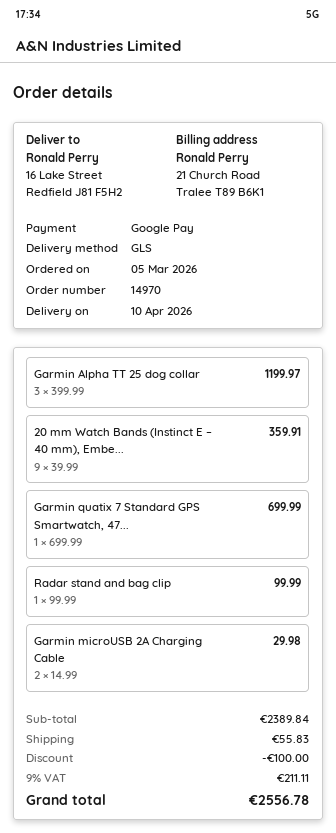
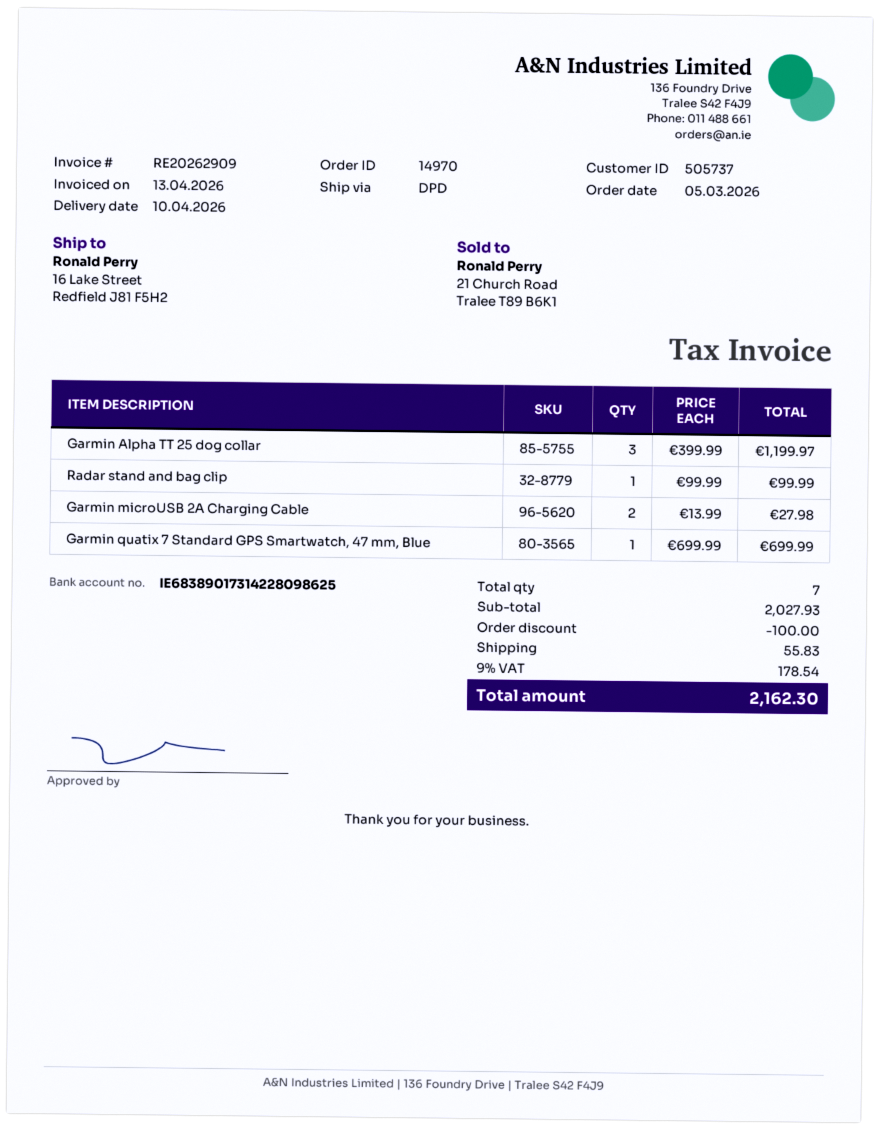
shipping method: GLS -> DPD
20 mm Watch Bands (Instinct E – 40 mm), Embe...: 9 x 39.99 = 359.91 -> none
Garmin microUSB 2A Charging Cable: 2 x 14.99 = 29.98 -> 2 x 13.99 = 27.98
subtotal: 2389.84 -> 2027.93
tax: 9% = 211.11 -> 9% = 178.54
total: 2556.78 -> 2162.30

